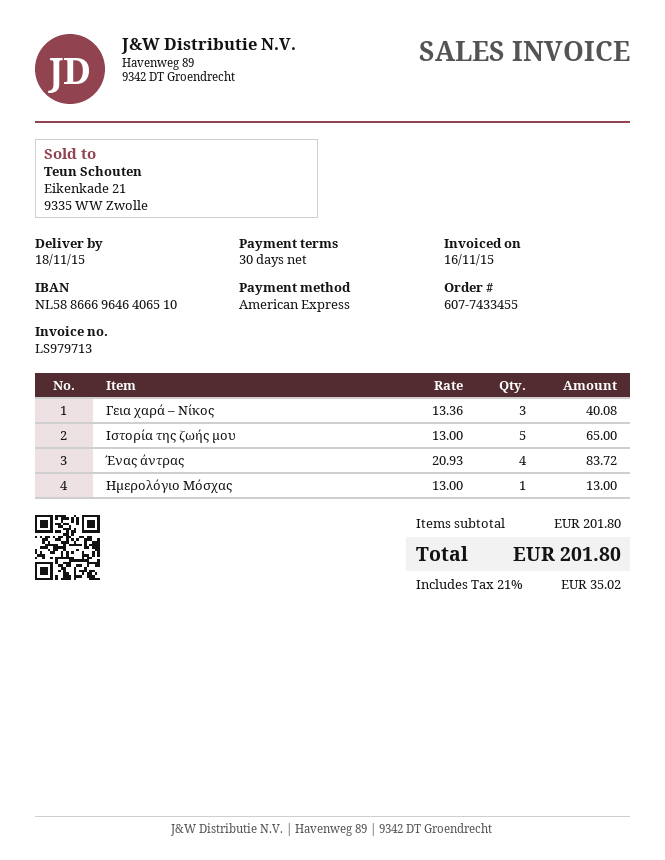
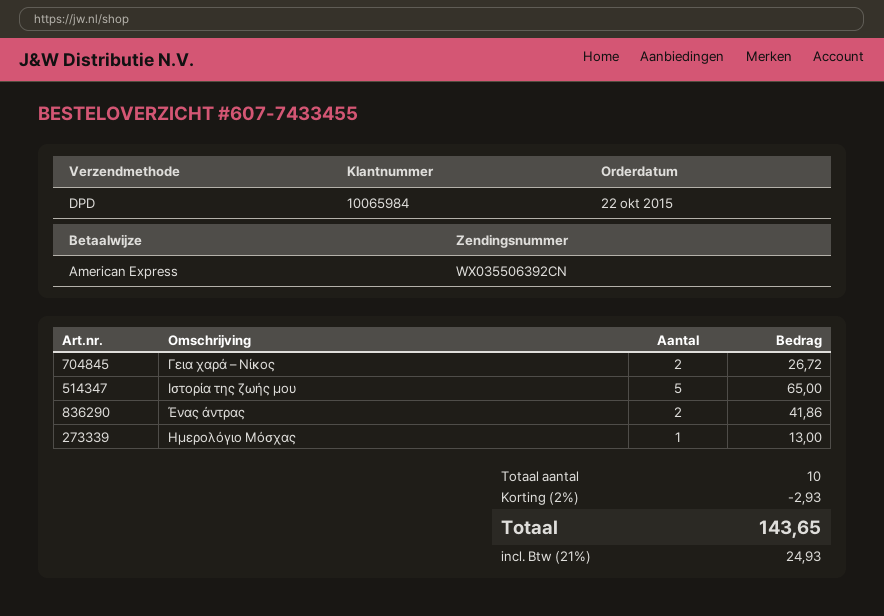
Γεια χαρά – Νίκος: 3 for 40.08 -> 2 for 26.72
Ένας άντρας: 4 for 83.72 -> 2 for 41.86
discount: none -> 2% = 2.93
tax: 21% = 35.02 -> 21% = 24.93
total: 201.80 -> 143.65

